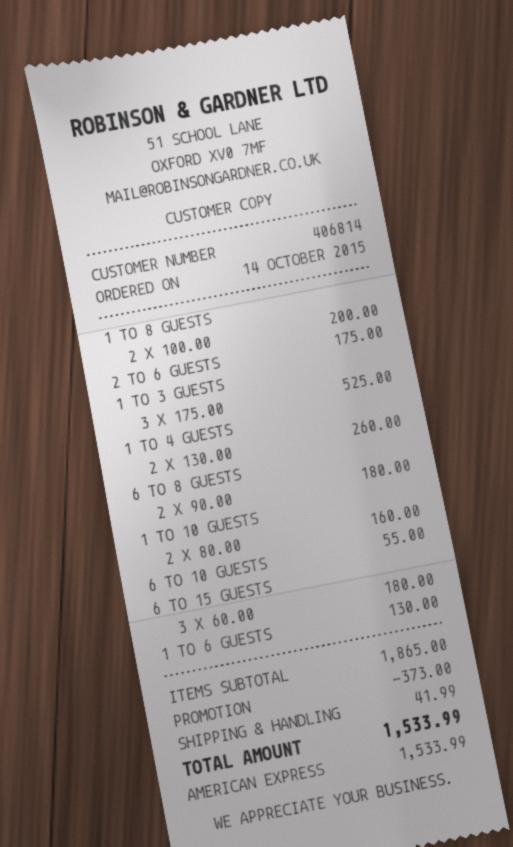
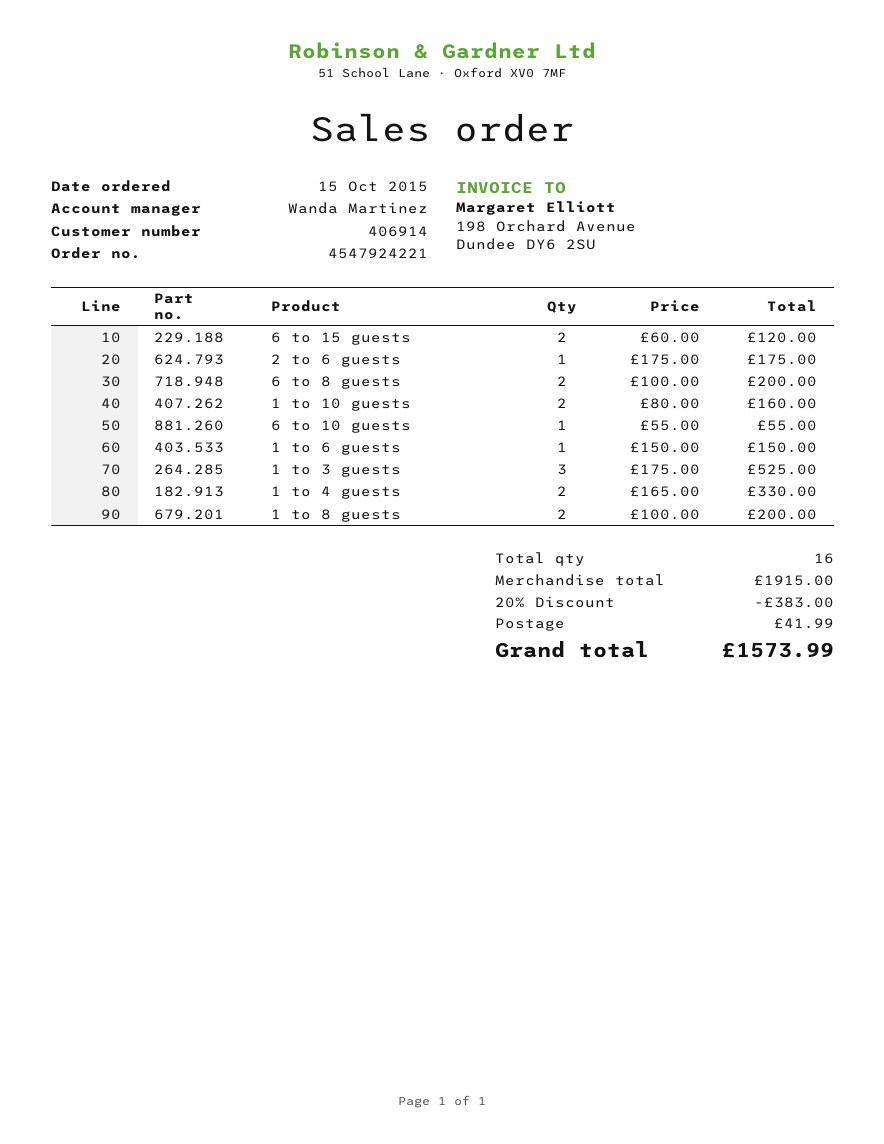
order date: 2015-10-14 -> 2015-10-15
customer number: 406814 -> 406914
1 TO 4 GUESTS: 2 x 130.00 = 260.00 -> 2 x 165.00 = 330.00
6 TO 8 GUESTS: 2 x 90.00 = 180.00 -> 2 x 100.00 = 200.00
6 TO 15 GUESTS: 3 x 60.00 = 180.00 -> 2 x 60.00 = 120.00
1 TO 6 GUESTS: 1 x 130.00 = 130.00 -> 1 x 150.00 = 150.00
subtotal: 1865.00 -> 1915.00
discount: 373.00 -> 383.00
total: 1533.99 -> 1573.99

